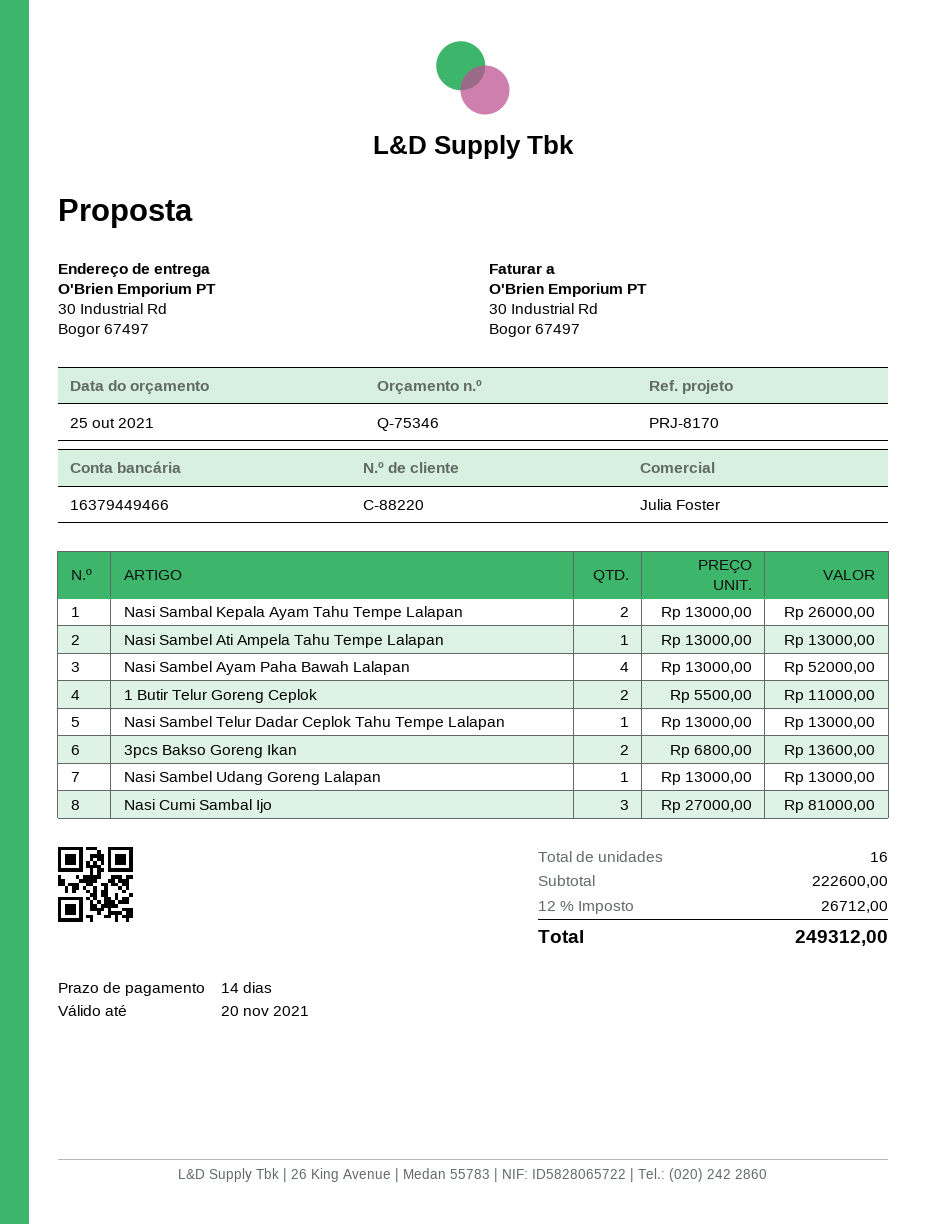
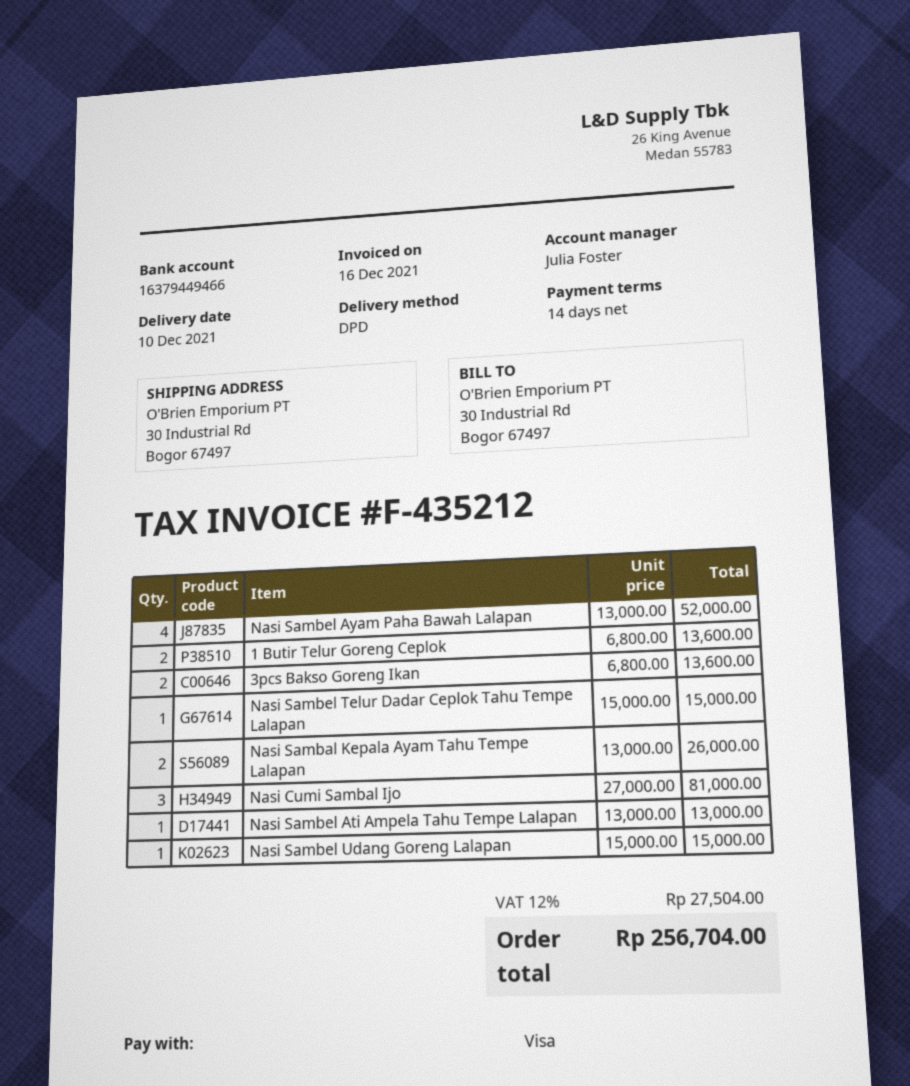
1 Butir Telur Goreng Ceplok: 2 x 5500.00 = 11000.00 -> 2 x 6800.00 = 13600.00
Nasi Sambel Telur Dadar Ceplok Tahu Tempe Lalapan: 1 x 13000.00 = 13000.00 -> 1 x 15000.00 = 15000.00
Nasi Sambel Udang Goreng Lalapan: 1 x 13000.00 = 13000.00 -> 1 x 15000.00 = 15000.00
tax: 12% = 26712.00 -> 12% = 27504.00
total: 249312.00 -> 256704.00

